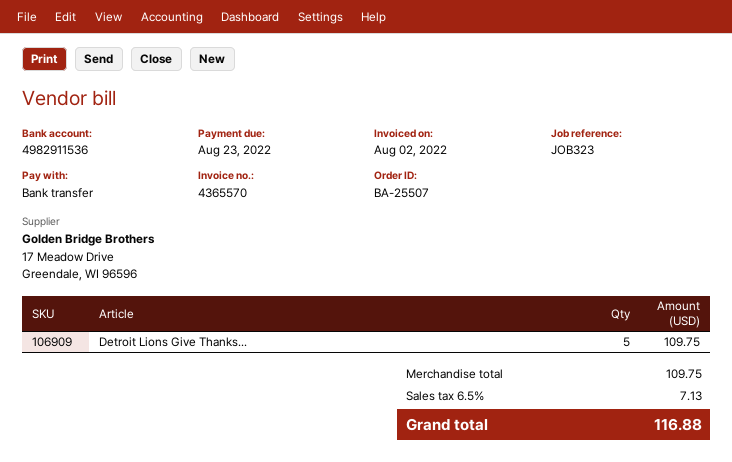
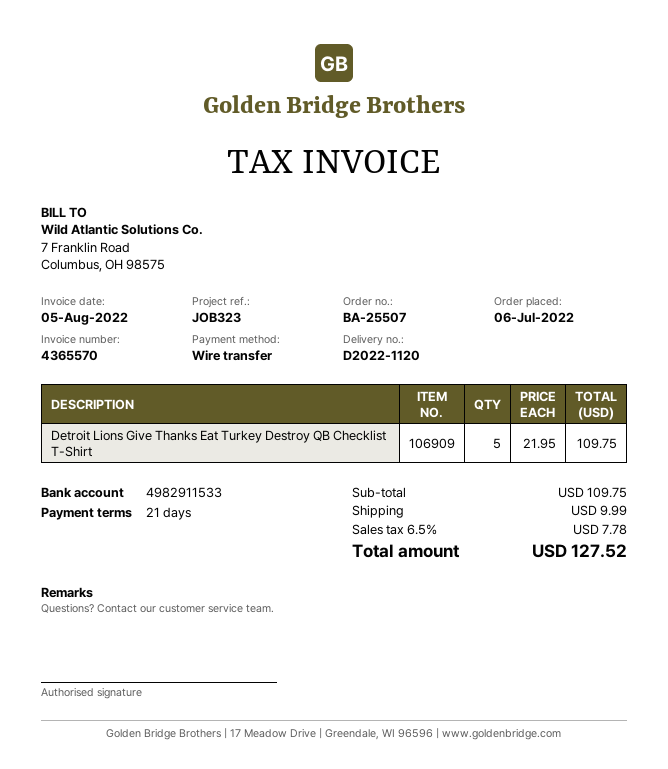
invoice date: 2022-08-02 -> 2022-08-05
bank account: 4982911536 -> 4982911533
shipping: none -> 9.99
tax: 6.5% = 7.13 -> 6.5% = 7.78
total: 116.88 -> 127.52

